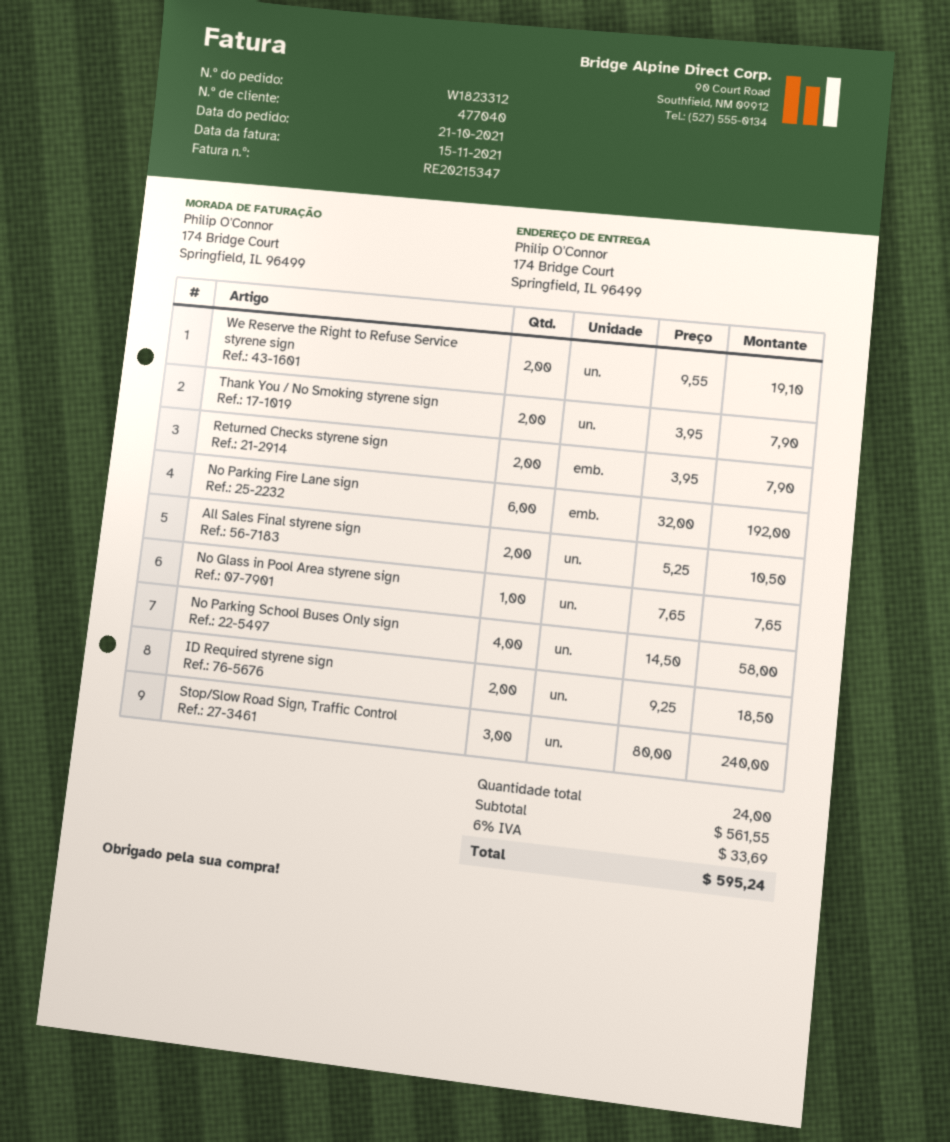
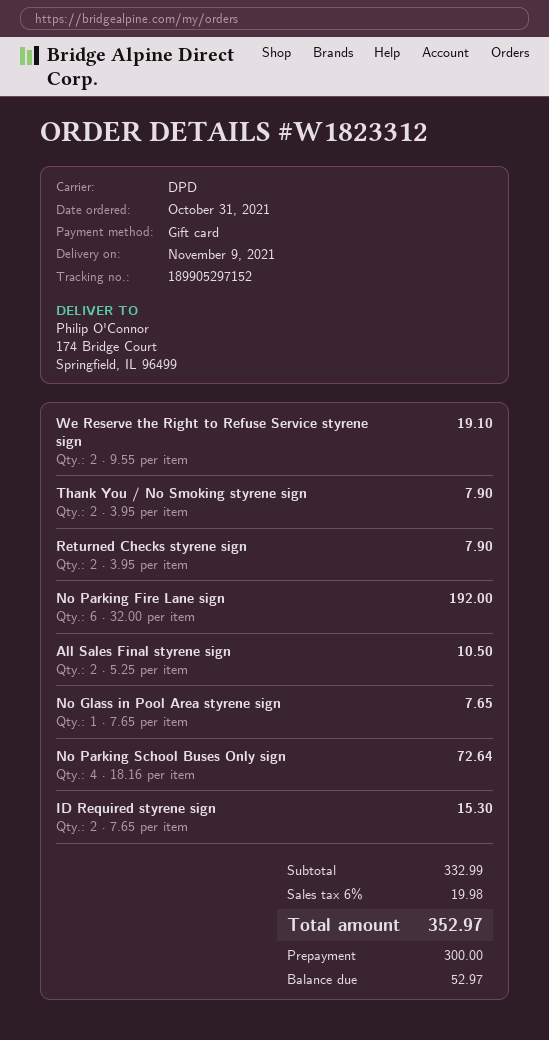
order date: 2021-10-21 -> 2021-10-31
No Parking School Buses Only sign: 4 x 14.50 = 58.00 -> 4 x 18.16 = 72.64
ID Required styrene sign: 2 x 9.25 = 18.50 -> 2 x 7.65 = 15.30
Stop/Slow Road Sign, Traffic Control: 3 x 80.00 = 240.00 -> none
subtotal: 561.55 -> 332.99
tax: 6% = 33.69 -> 6% = 19.98
total: 595.24 -> 352.97

